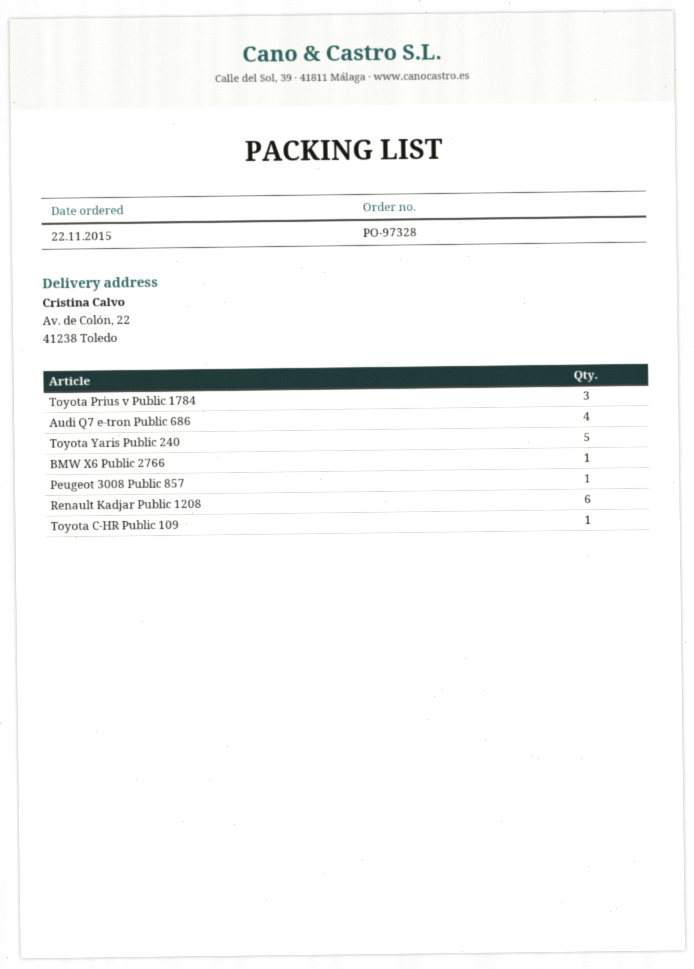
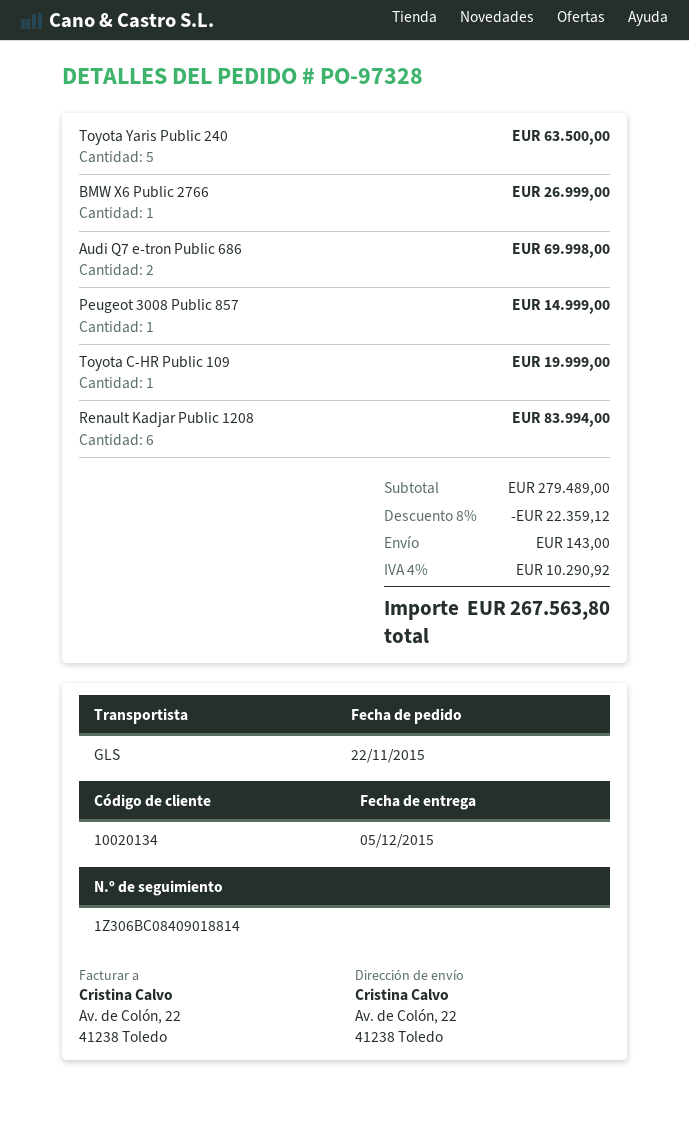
Toyota Prius v Public 1784: 3 -> none
Audi Q7 e-tron Public 686: 4 -> 2

